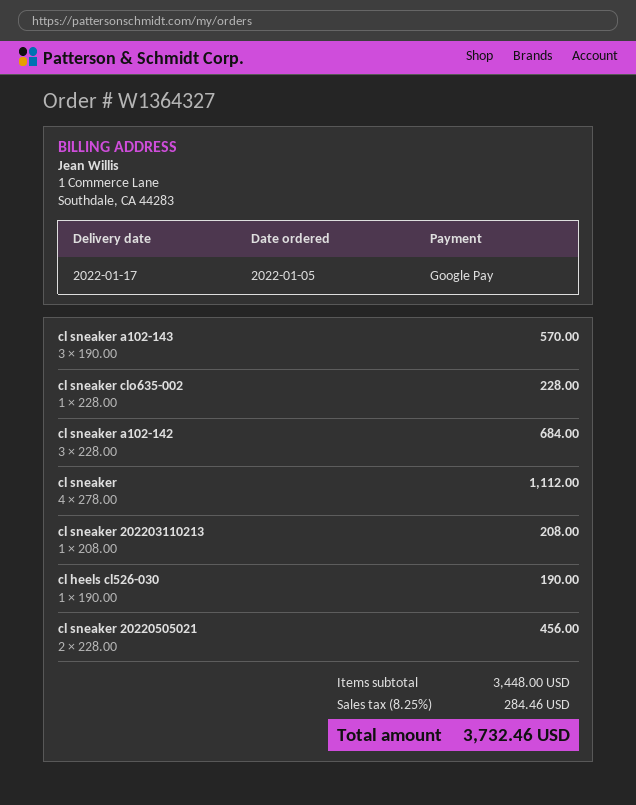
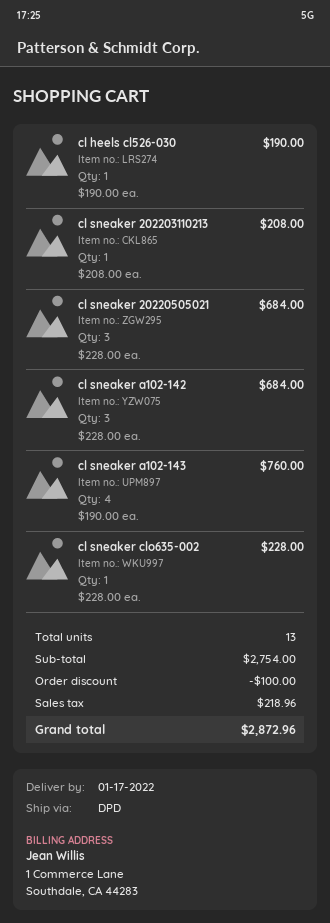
cl sneaker a102-143: 3 x 190.00 = 570.00 -> 4 x 190.00 = 760.00
cl sneaker: 4 x 278.00 = 1112.00 -> none
cl sneaker 20220505021: 2 x 228.00 = 456.00 -> 3 x 228.00 = 684.00
subtotal: 3448.00 -> 2754.00
discount: none -> 100.00
tax: 284.46 -> 218.96
total: 3732.46 -> 2872.96

